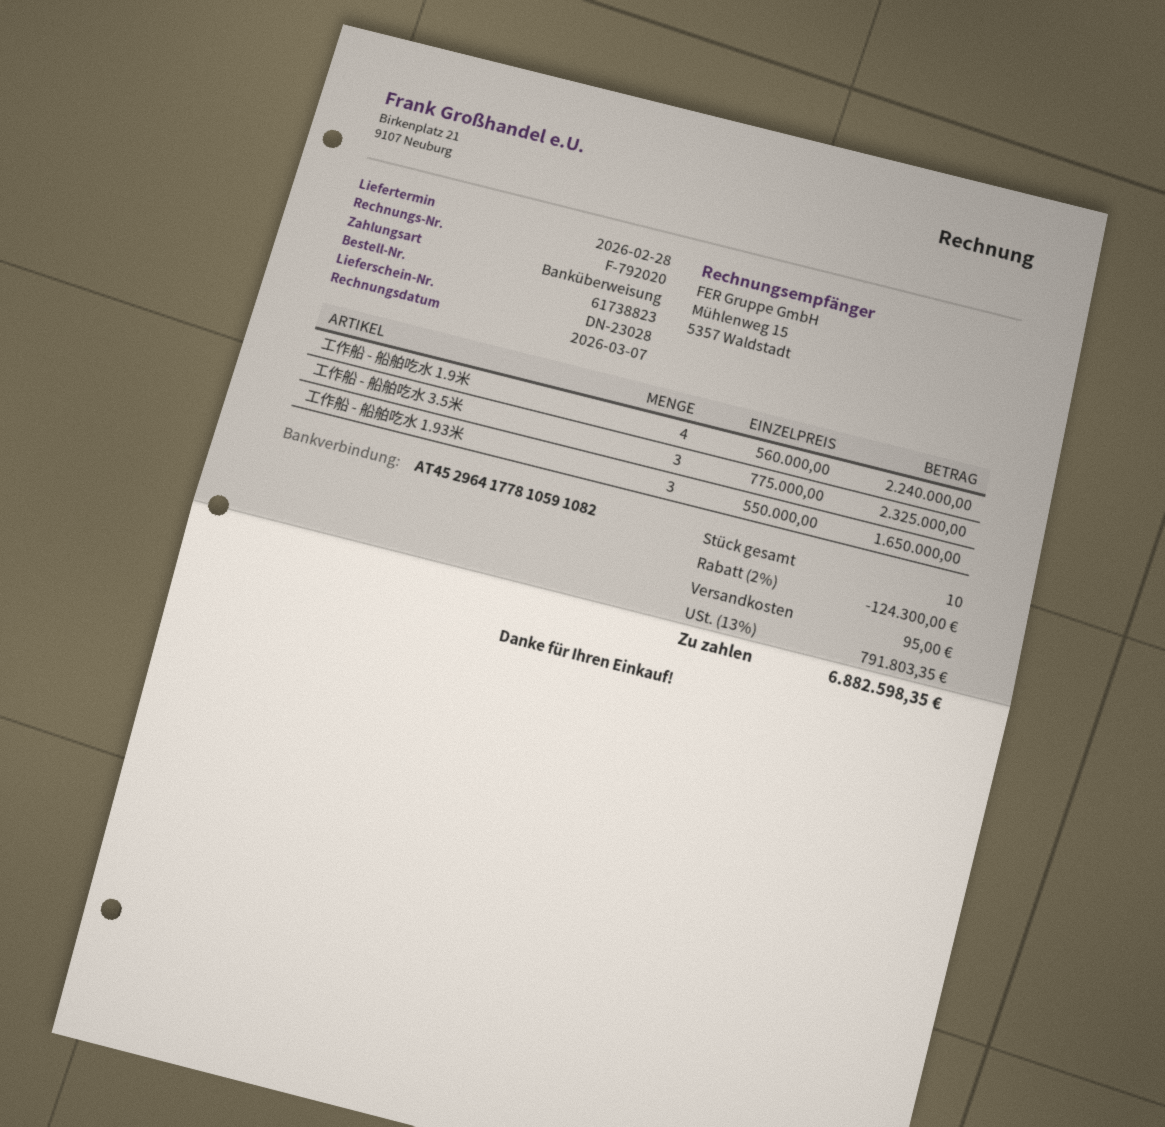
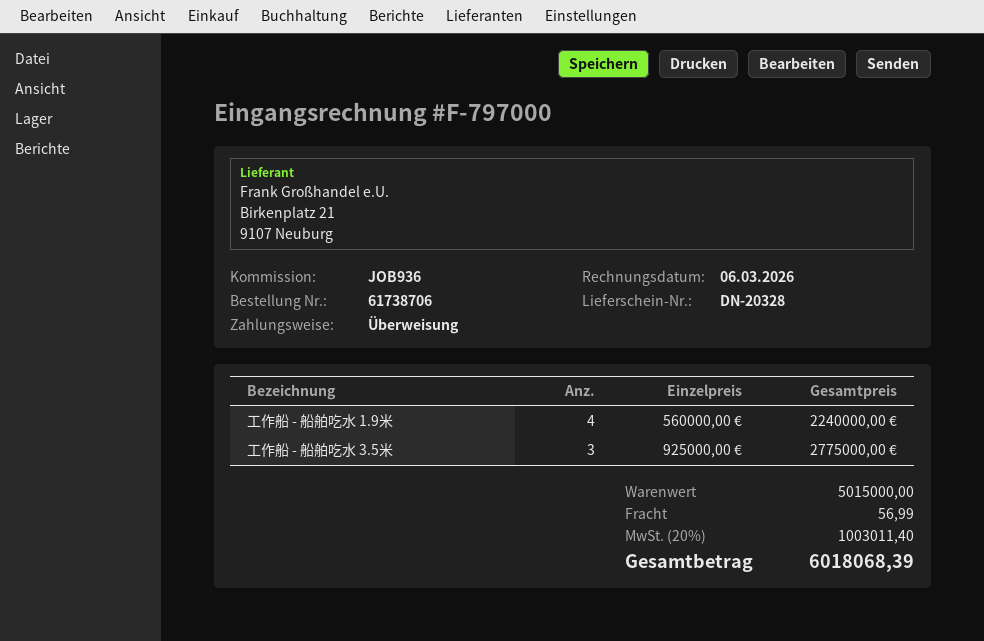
order number: 61738823 -> 61738706
delivery note number: DN-23028 -> DN-20328
invoice number: F-792020 -> F-797000
invoice date: 2026-03-07 -> 2026-03-06
工作船 - 船舶吃水 3.5米: 3 x 775000.00 = 2325000.00 -> 3 x 925000.00 = 2775000.00
工作船 - 船舶吃水 1.93米: 3 x 550000.00 = 1650000.00 -> none
discount: 2% = 124300.00 -> none
shipping: 95.00 -> 56.99
tax: 13% = 791803.35 -> 20% = 1003011.40
total: 6882598.35 -> 6018068.39

